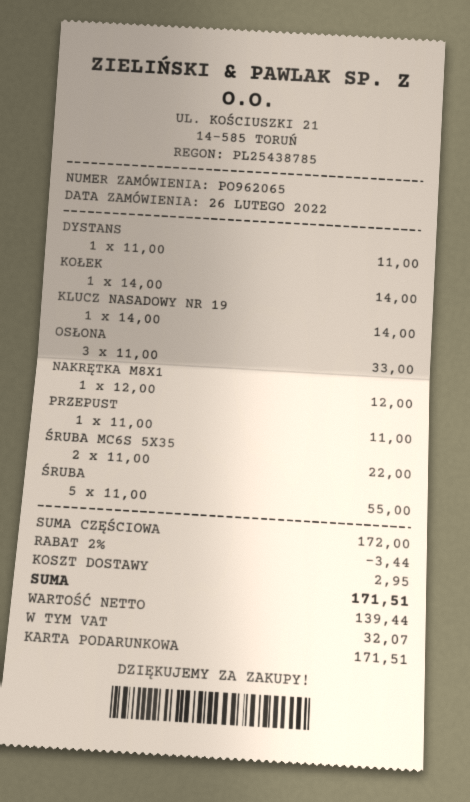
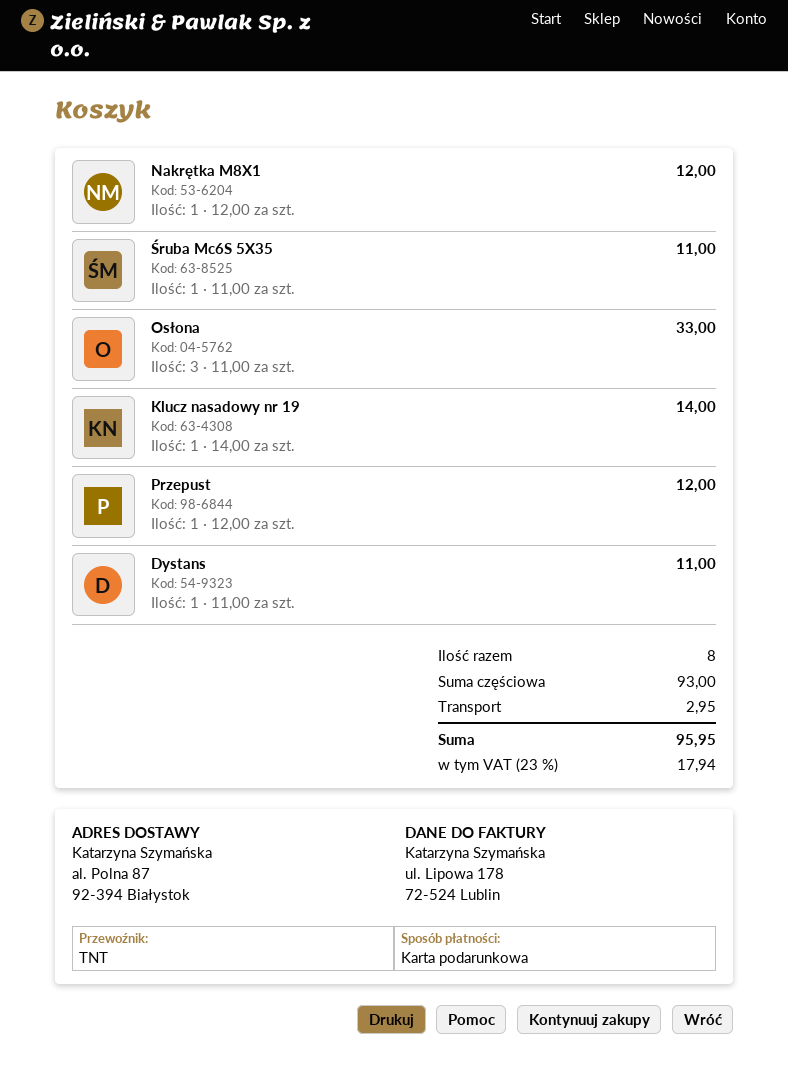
KOŁEK: 1 x 14.00 = 14.00 -> none
PRZEPUST: 1 x 11.00 = 11.00 -> 1 x 12.00 = 12.00
ŚRUBA MC6S 5X35: 2 x 11.00 = 22.00 -> 1 x 11.00 = 11.00
ŚRUBA: 5 x 11.00 = 55.00 -> none
subtotal: 172.00 -> 93.00
discount: 2% = 3.44 -> none
tax: 32.07 -> 17.94
total: 171.51 -> 95.95

